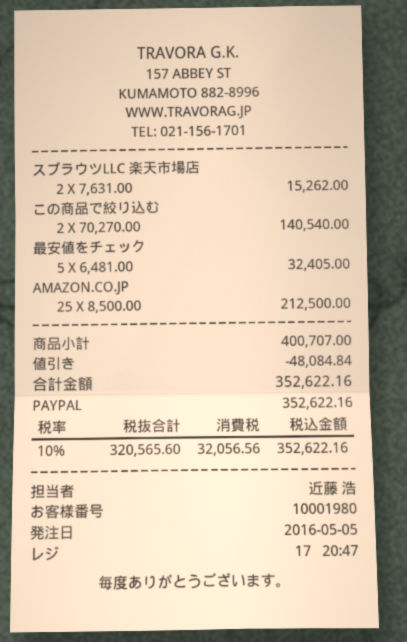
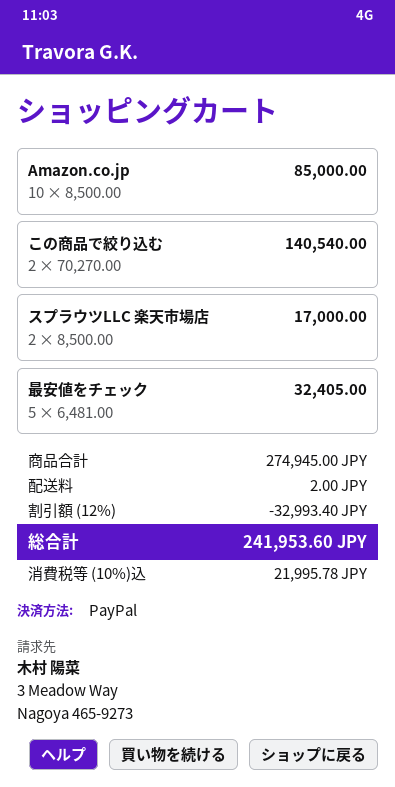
スプラウツLLC 楽天市場店: 2 x 7631.00 = 15262.00 -> 2 x 8500.00 = 17000.00
AMAZON.CO.JP: 25 x 8500.00 = 212500.00 -> 10 x 8500.00 = 85000.00
subtotal: 400707.00 -> 274945.00
discount: 48084.84 -> 32993.40
shipping: none -> 2.00
tax: 10% = 32056.56 -> 10% = 21995.78
total: 352622.16 -> 241953.60

